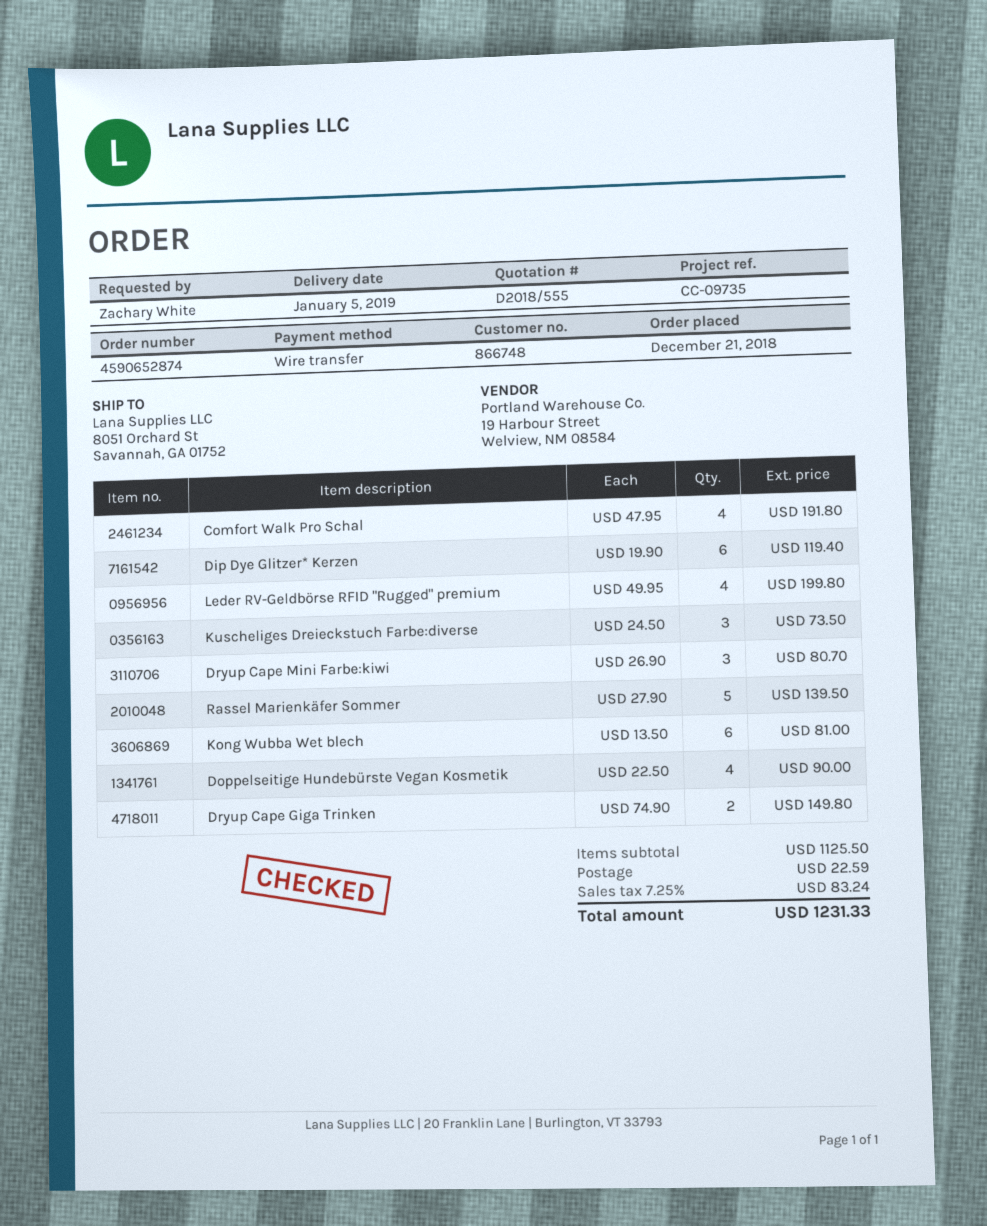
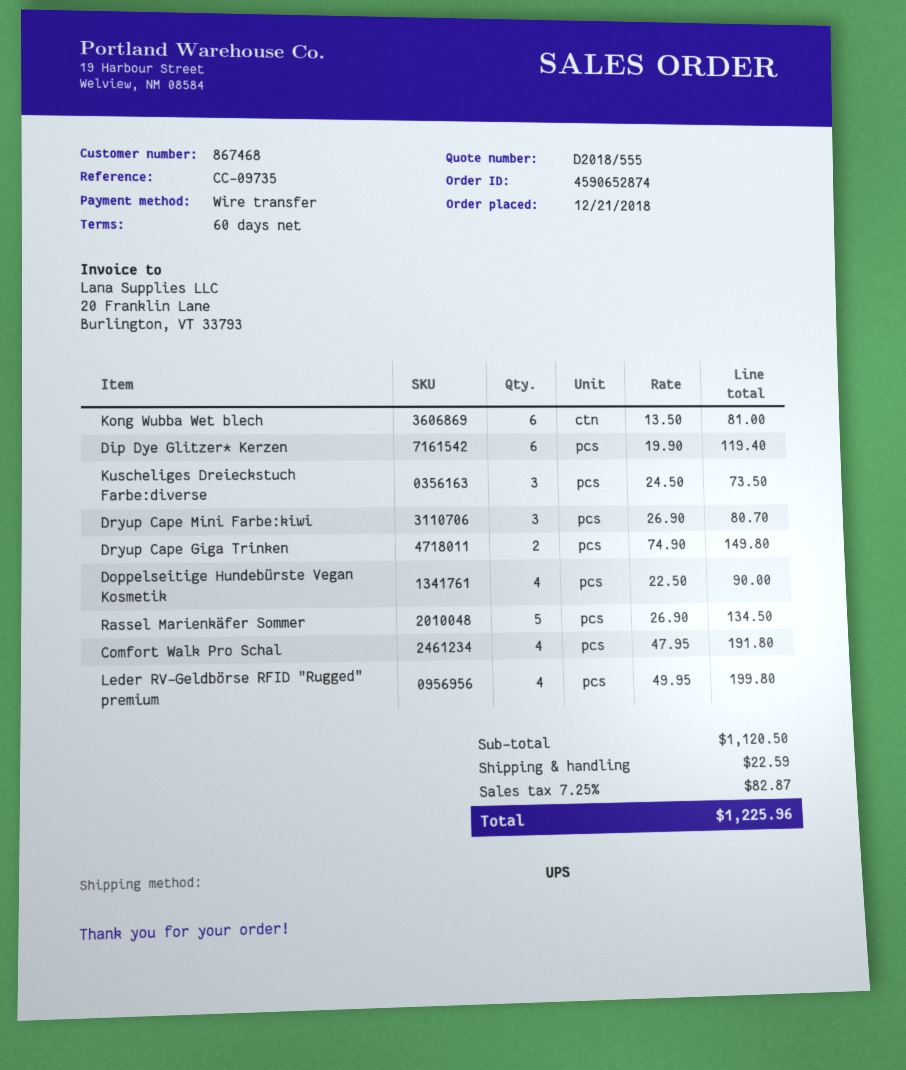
customer number: 866748 -> 867468
Rassel Marienkäfer Sommer: 5 x 27.90 = 139.50 -> 5 x 26.90 = 134.50
subtotal: 1125.50 -> 1120.50
tax: 7.25% = 83.24 -> 7.25% = 82.87
total: 1231.33 -> 1225.96

